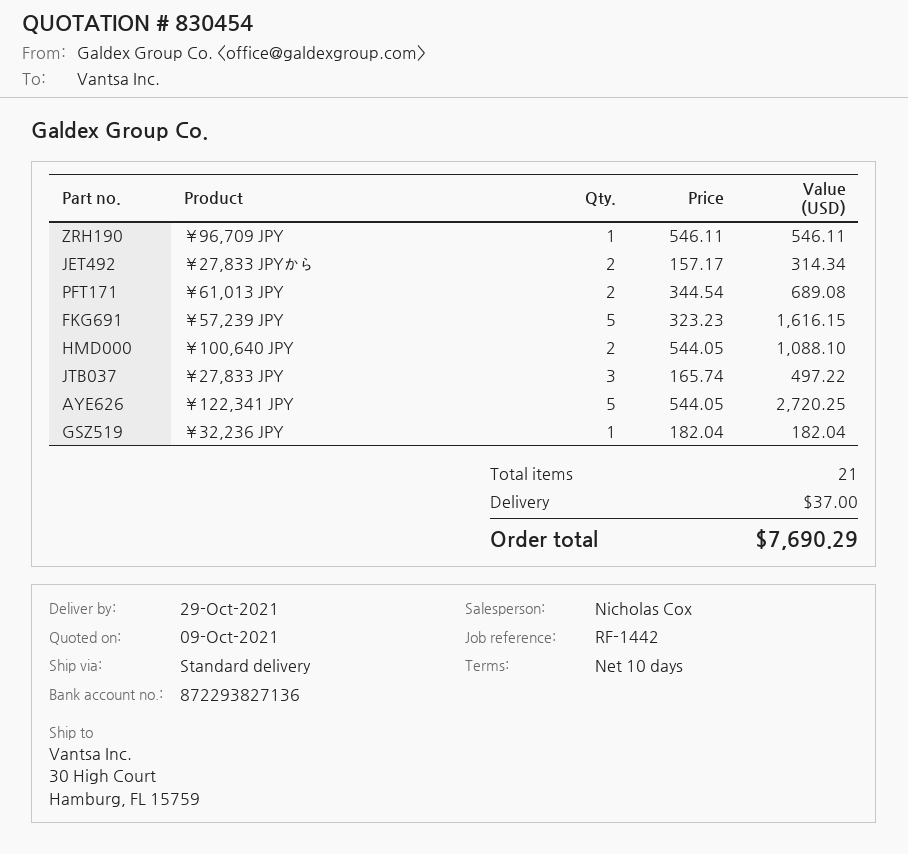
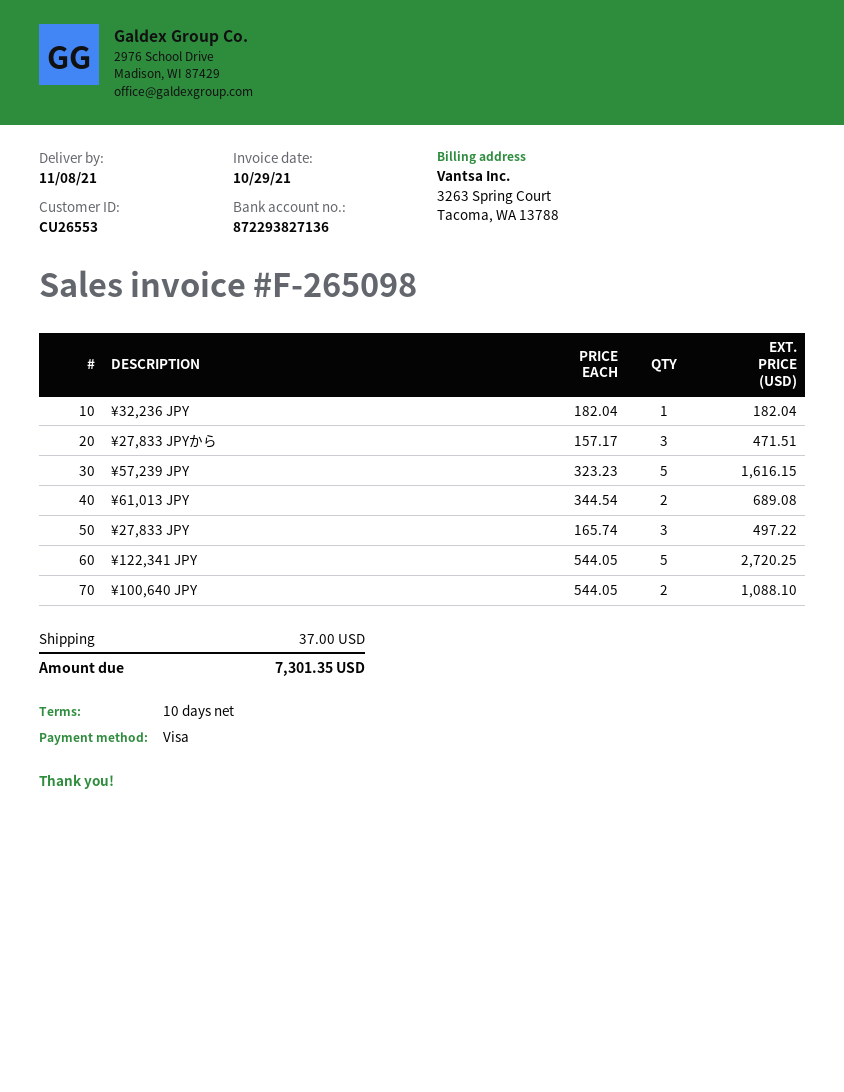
delivery date: 2021-10-29 -> 2021-11-08
¥96,709 JPY: 1 x 546.11 = 546.11 -> none
¥27,833 JPYから: 2 x 157.17 = 314.34 -> 3 x 157.17 = 471.51
total: 7690.29 -> 7301.35

